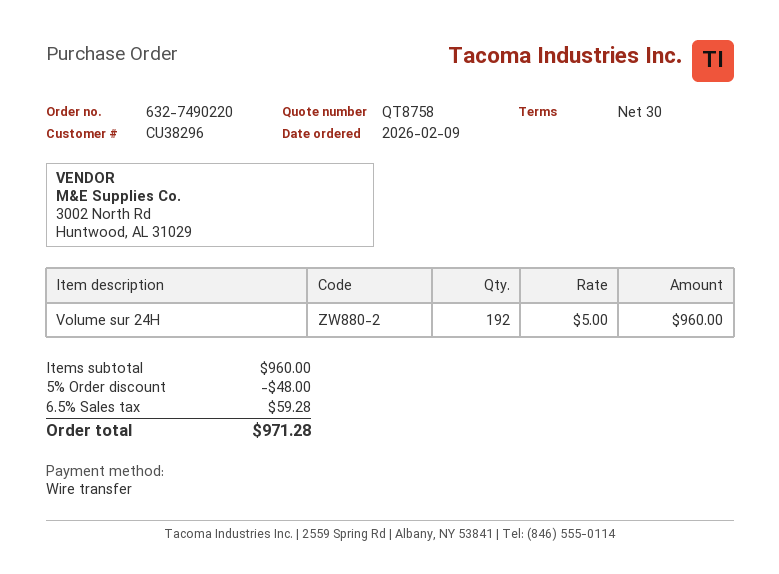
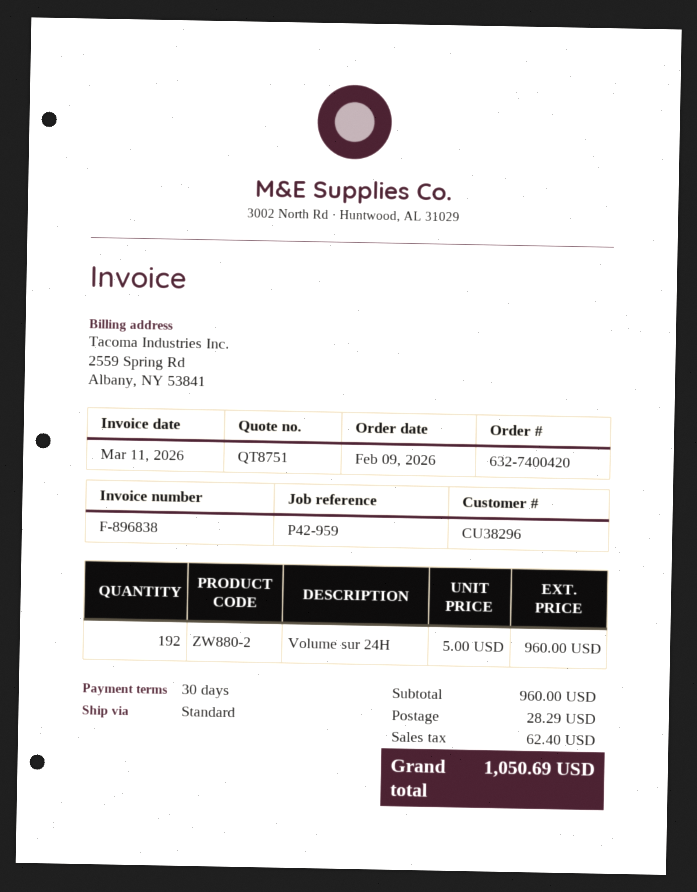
quote number: QT8758 -> QT8751
order number: 632-7490220 -> 632-7400420
discount: 5% = 48.00 -> none
shipping: none -> 28.29
tax: 59.28 -> 62.40
total: 971.28 -> 1050.69

